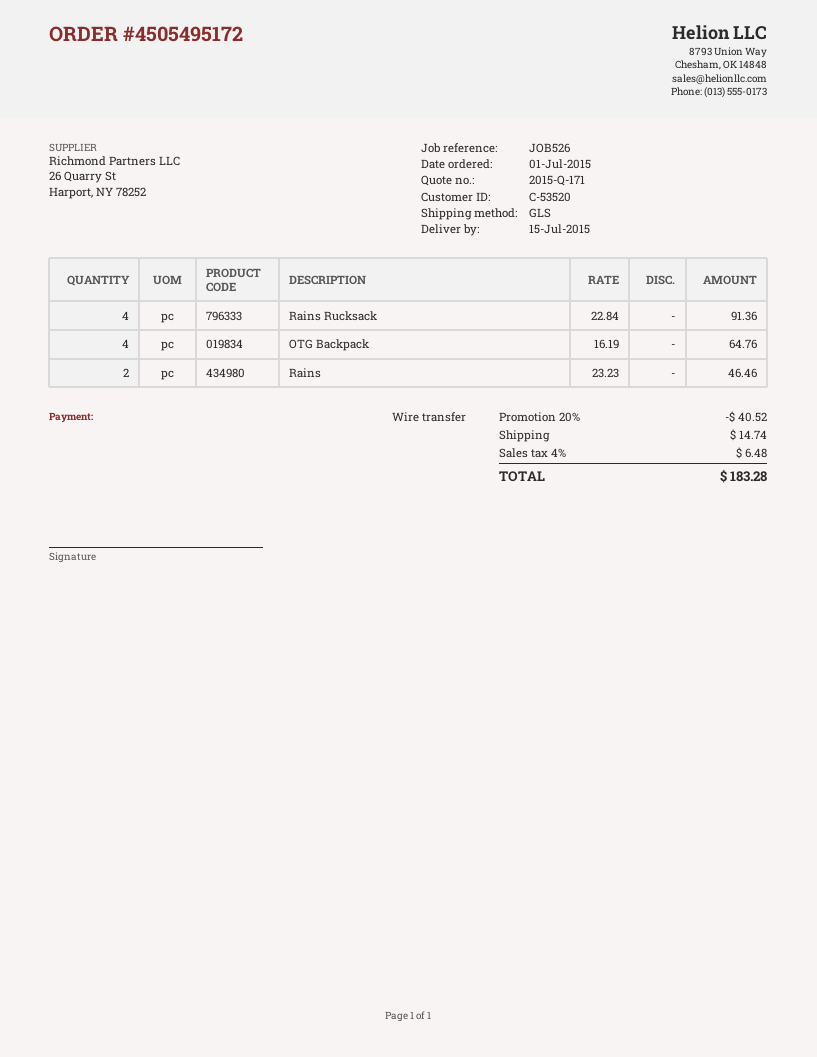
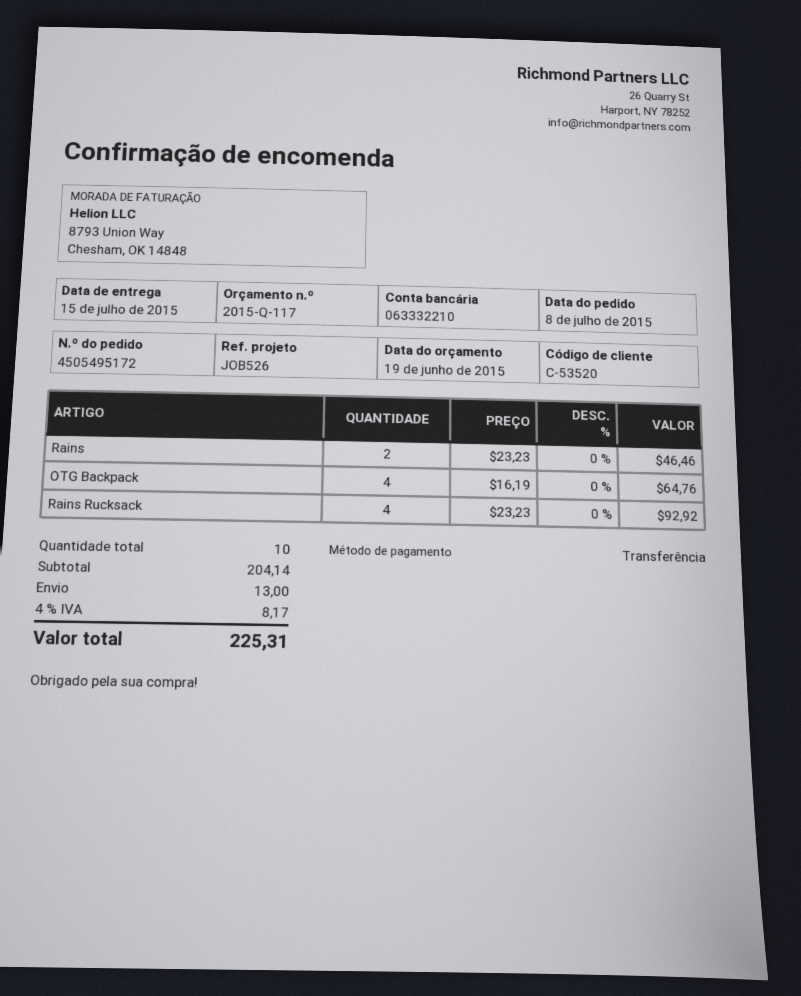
quote number: 2015-Q-171 -> 2015-Q-117
order date: 2015-07-01 -> 2015-07-08
Rains Rucksack: 4 x 22.84 = 91.36 -> 4 x 23.23 = 92.92
discount: 20% = 40.52 -> none
shipping: 14.74 -> 13.00
tax: 4% = 6.48 -> 4% = 8.17
total: 183.28 -> 225.31

